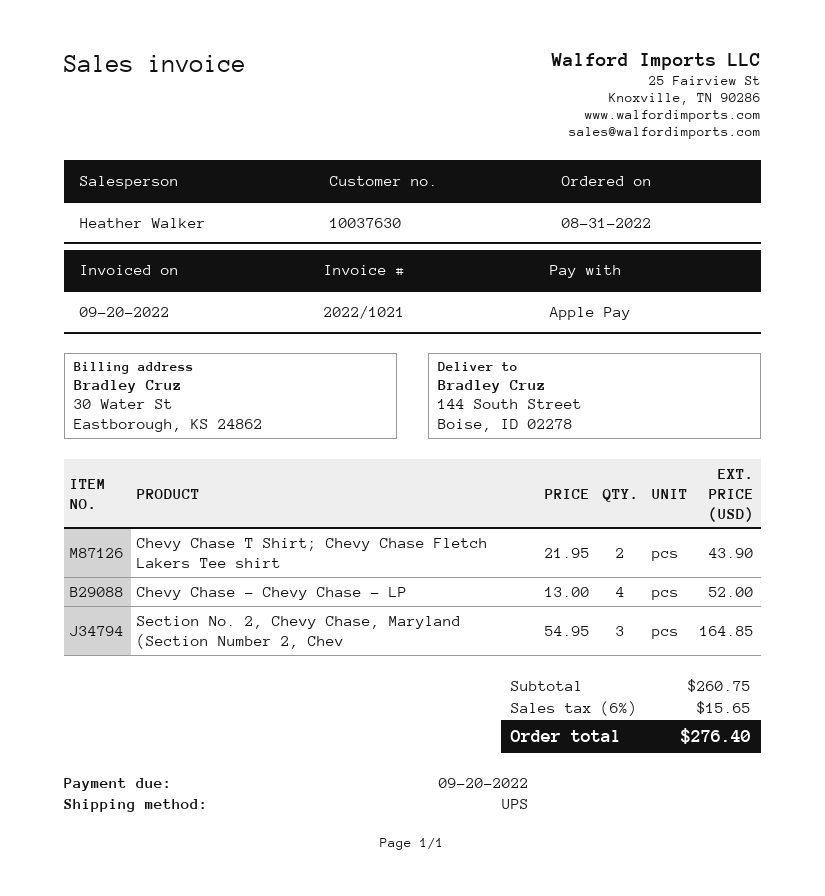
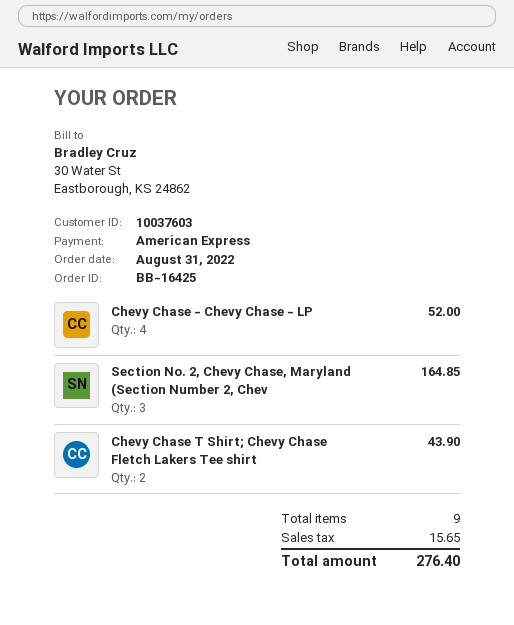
customer number: 10037630 -> 10037603
payment method: Apple Pay -> American Express

